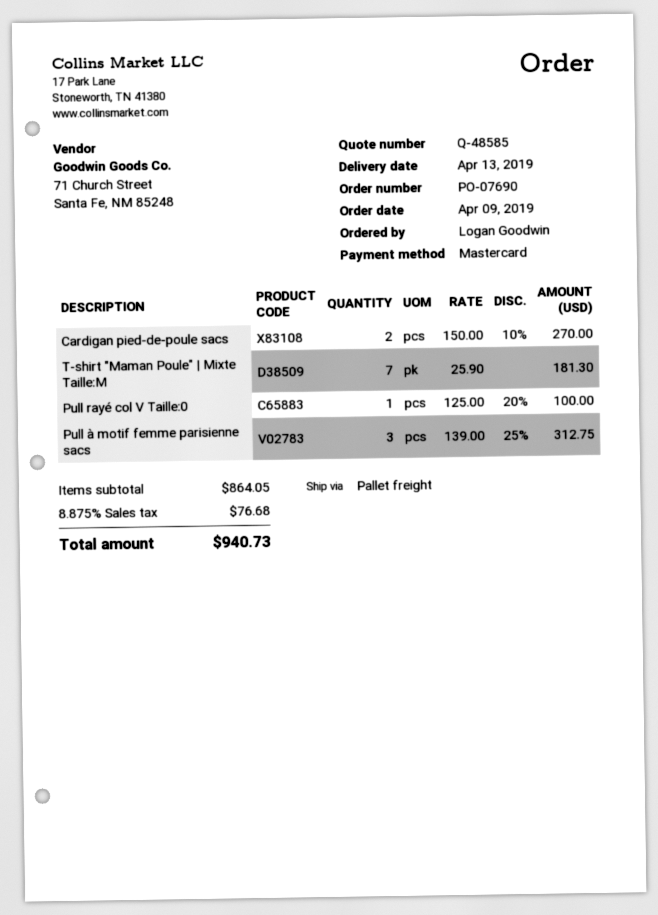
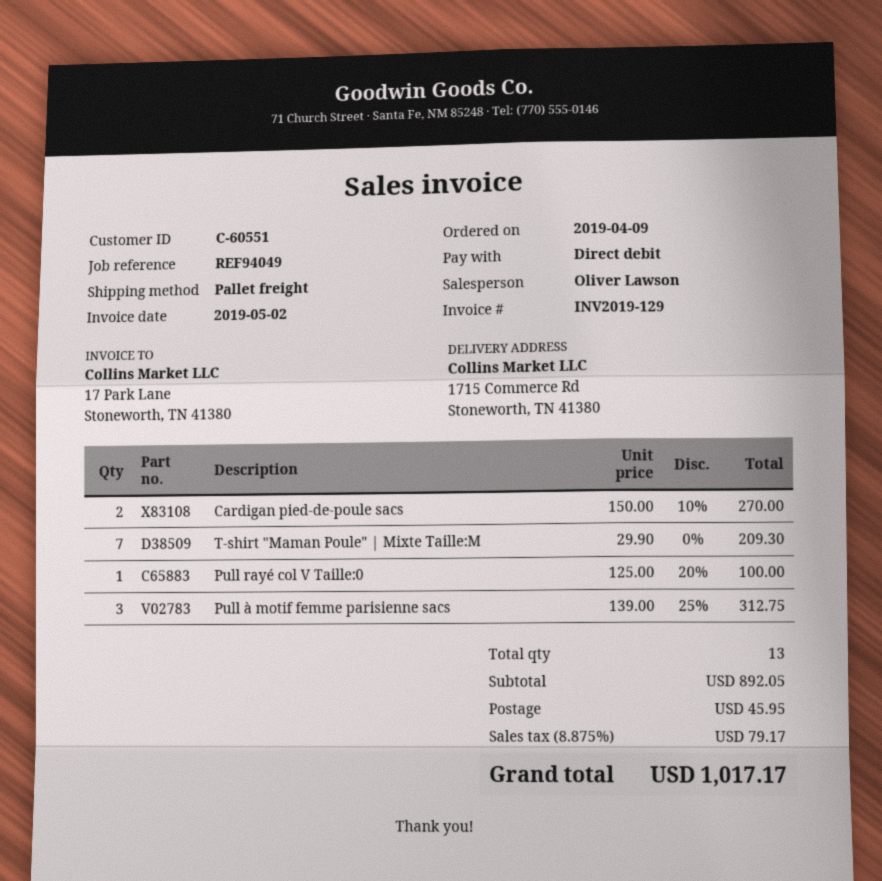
payment method: Mastercard -> direct debit
T-shirt "Maman Poule" | Mixte Taille:M: 7 x 25.90 = 181.30 -> 7 x 29.90 = 209.30
subtotal: 864.05 -> 892.05
shipping: none -> 45.95
tax: 8.875% = 76.68 -> 8.875% = 79.17
total: 940.73 -> 1017.17

